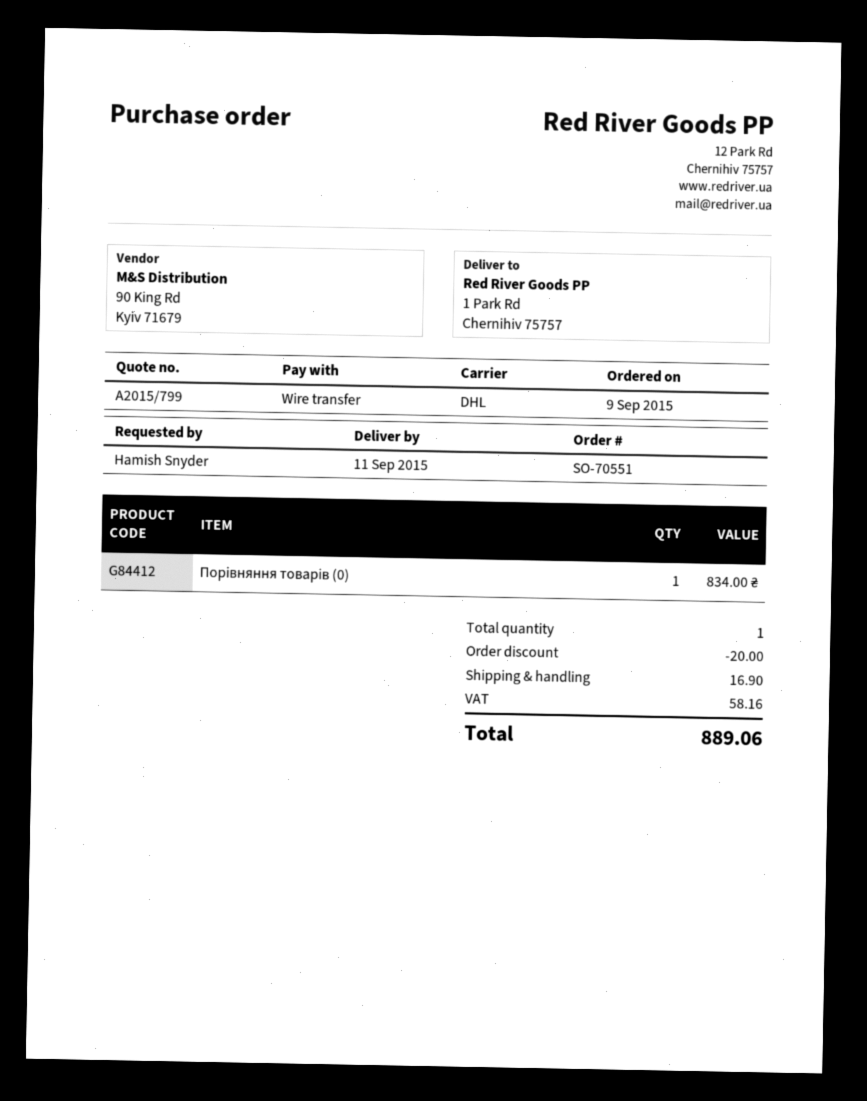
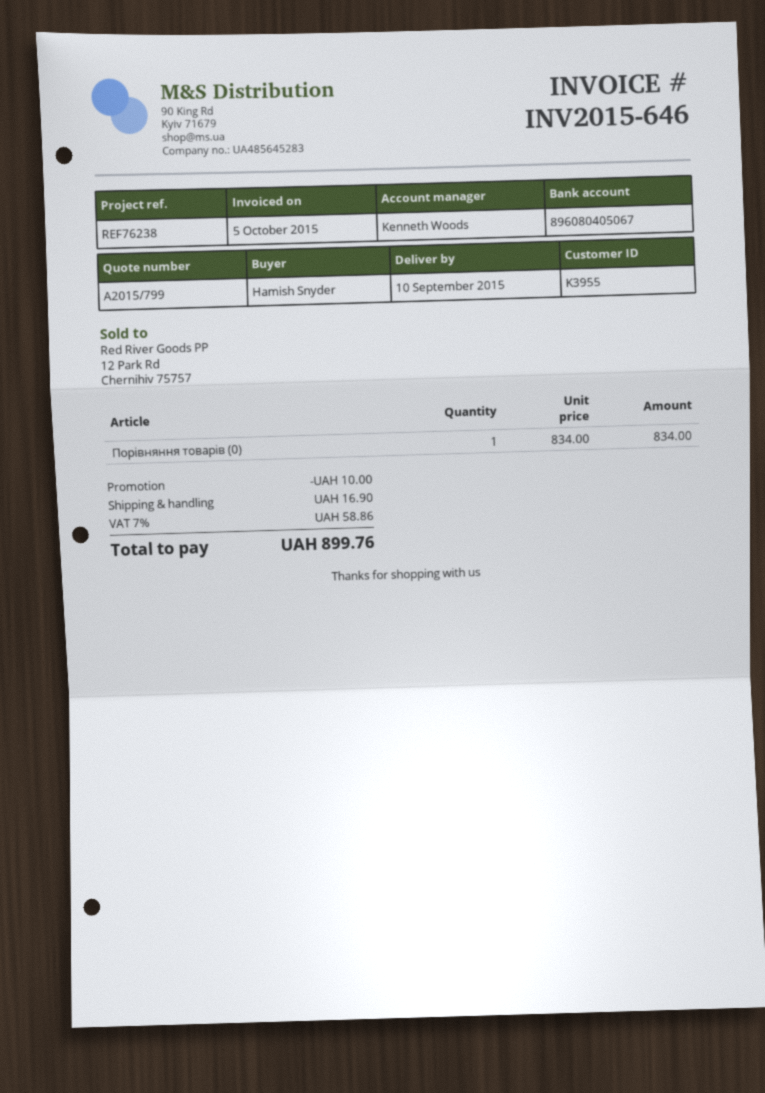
delivery date: 2015-09-11 -> 2015-09-10
discount: 20.00 -> 10.00
tax: 58.16 -> 58.86
total: 889.06 -> 899.76

